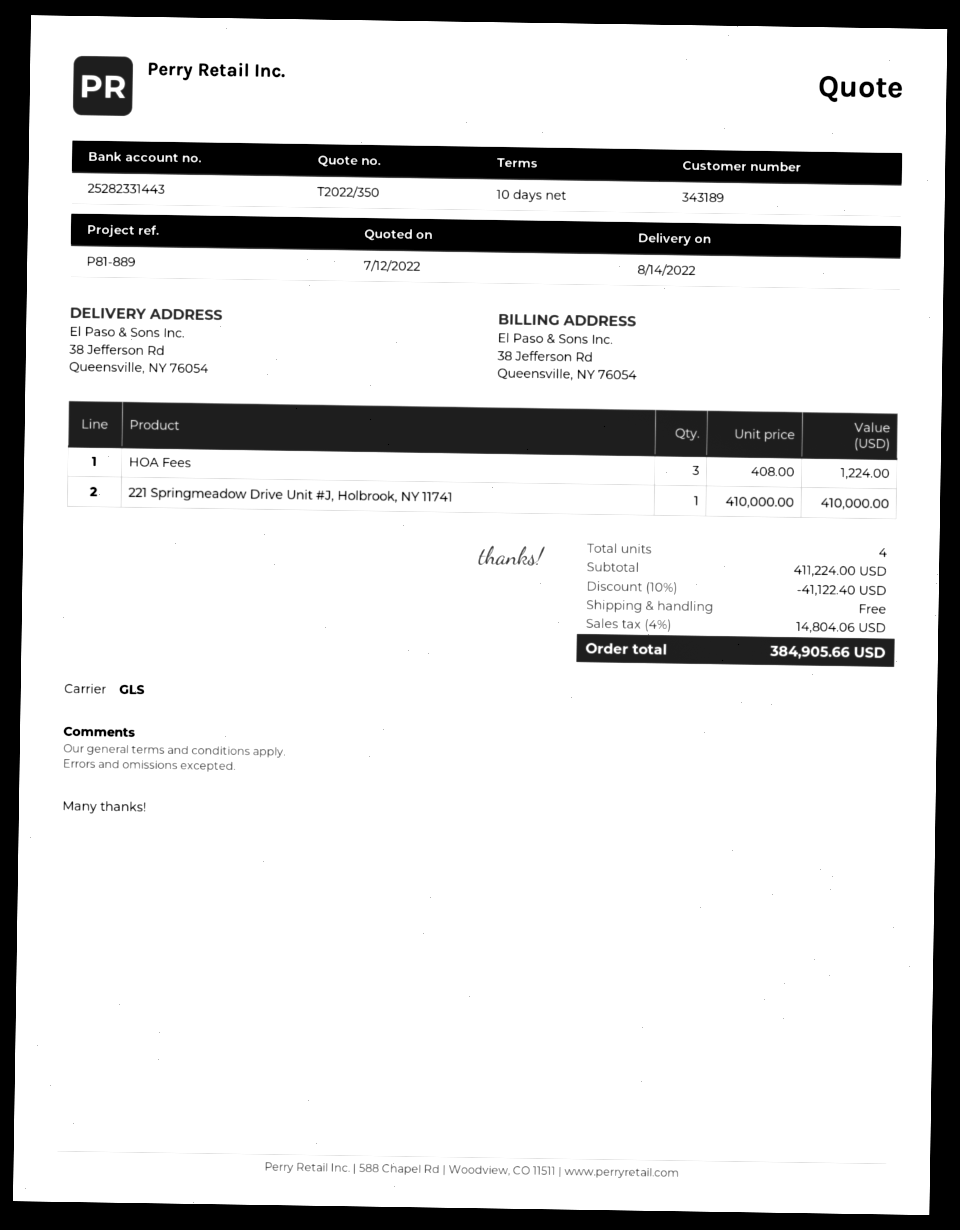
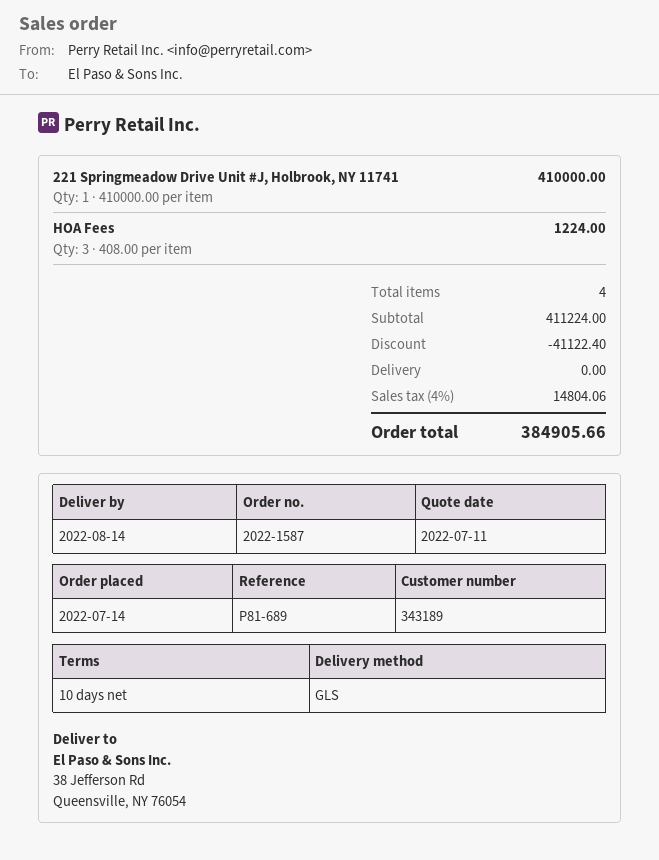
quote date: 2022-07-12 -> 2022-07-11
reference: P81-889 -> P81-689

